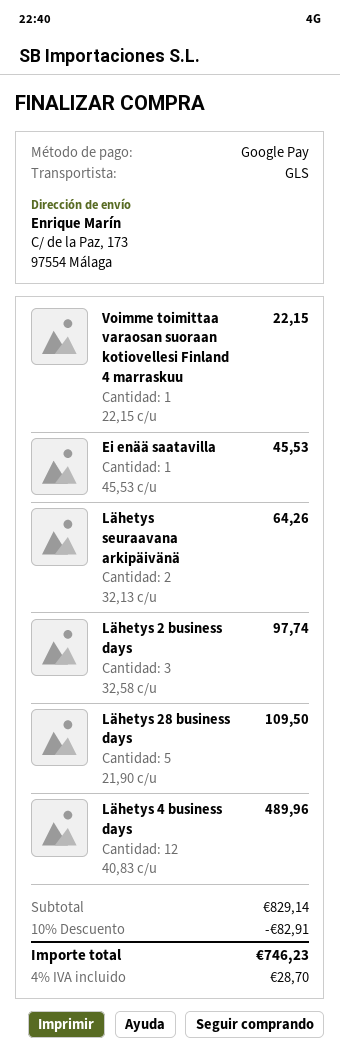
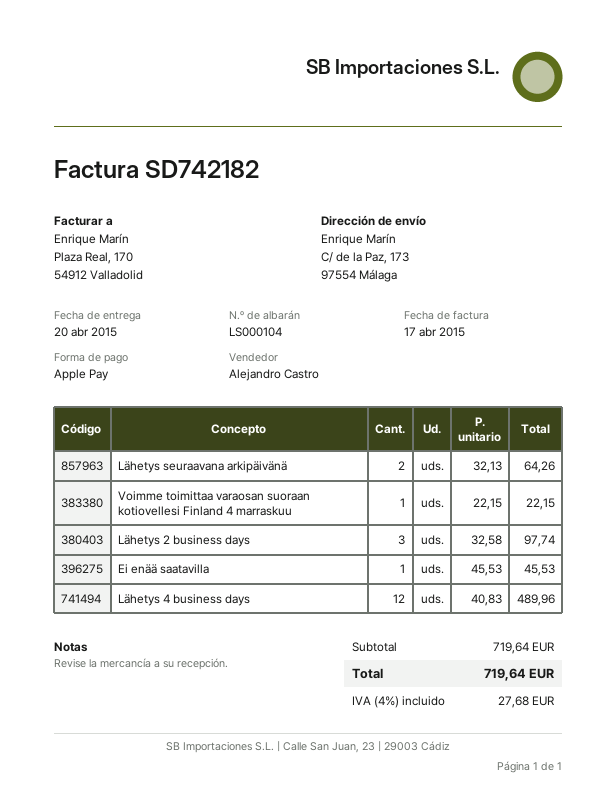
payment method: Google Pay -> Apple Pay
Lähetys 28 business days: 5 x 21.90 = 109.50 -> none
subtotal: 829.14 -> 719.64
discount: 10% = 82.91 -> none
tax: 4% = 28.70 -> 4% = 27.68
total: 746.23 -> 719.64

